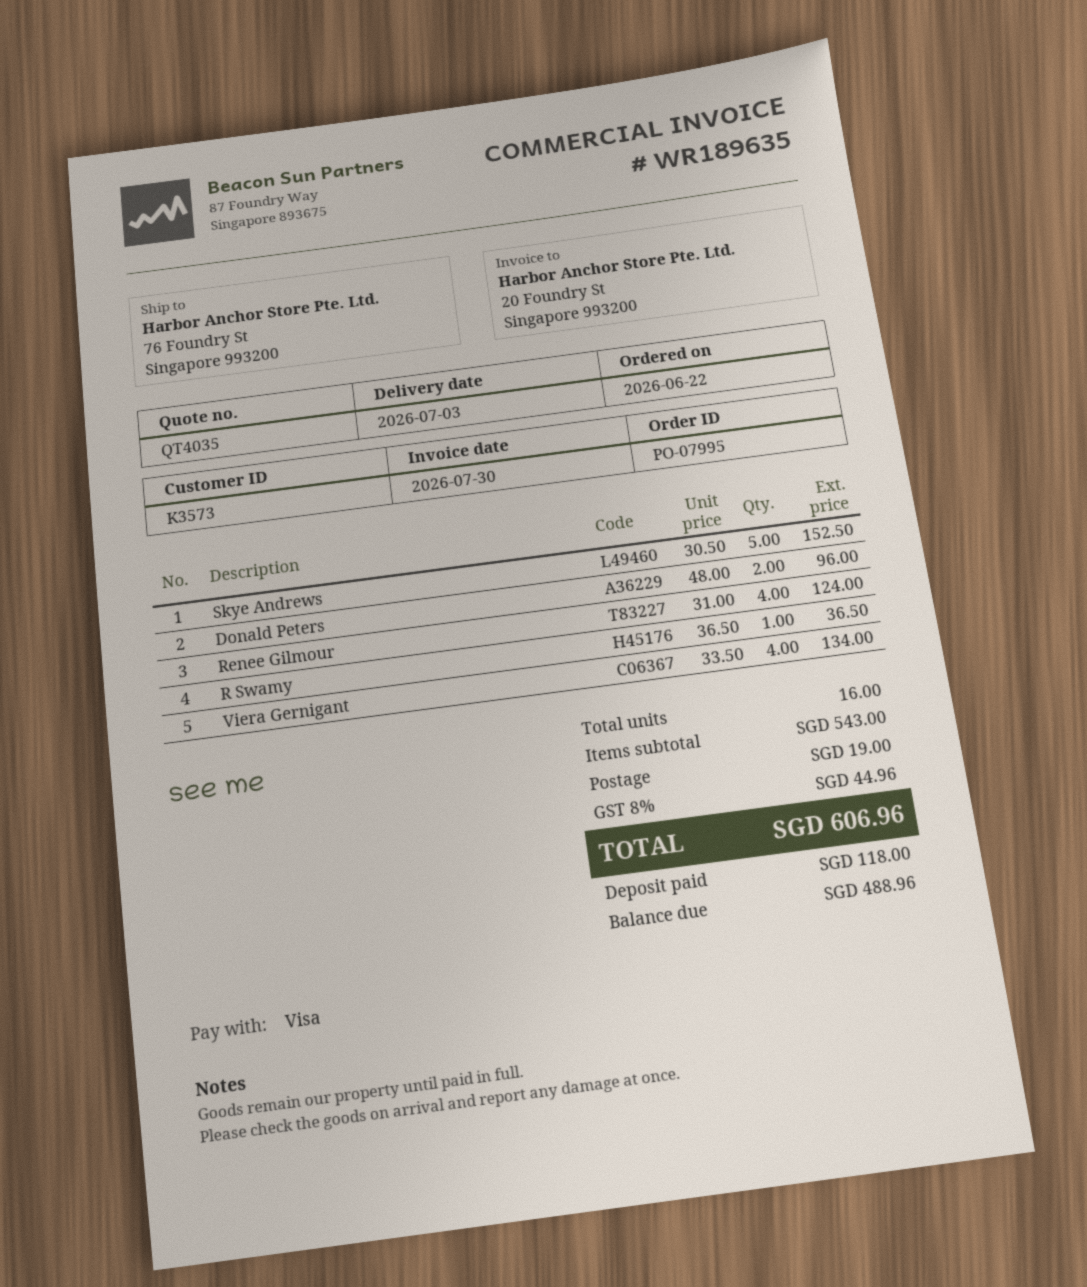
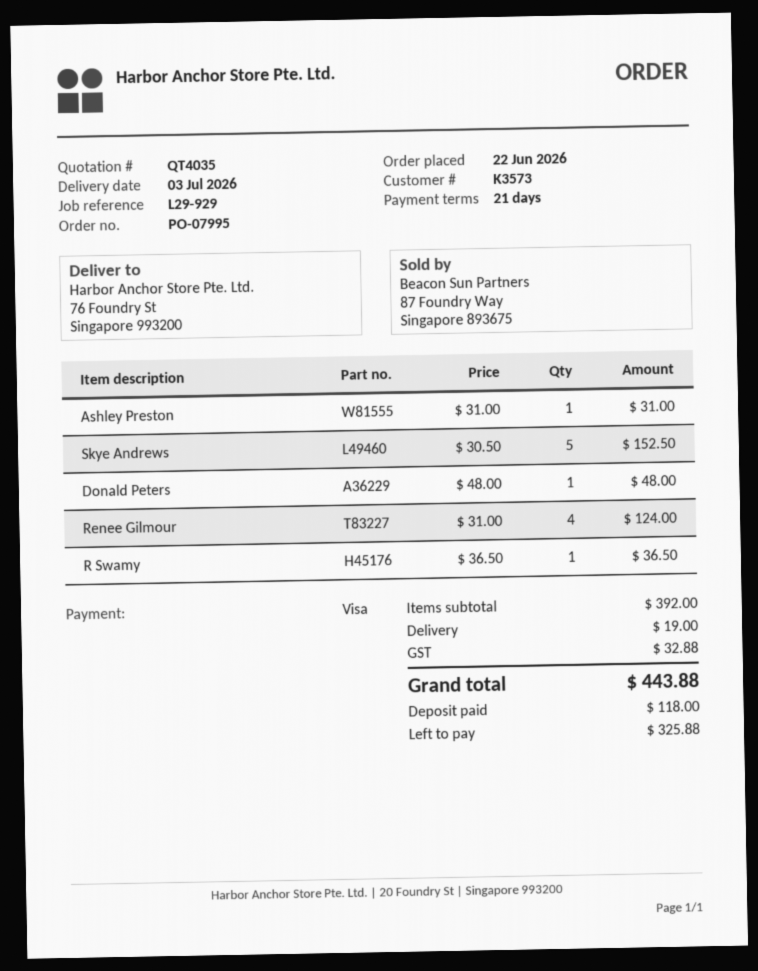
Donald Peters: 2 x 48.00 = 96.00 -> 1 x 48.00 = 48.00
Viera Gernigant: 4 x 33.50 = 134.00 -> none
Ashley Preston: none -> 1 x 31.00 = 31.00
subtotal: 543.00 -> 392.00
tax: 44.96 -> 32.88
total: 606.96 -> 443.88
balance: 488.96 -> 325.88

